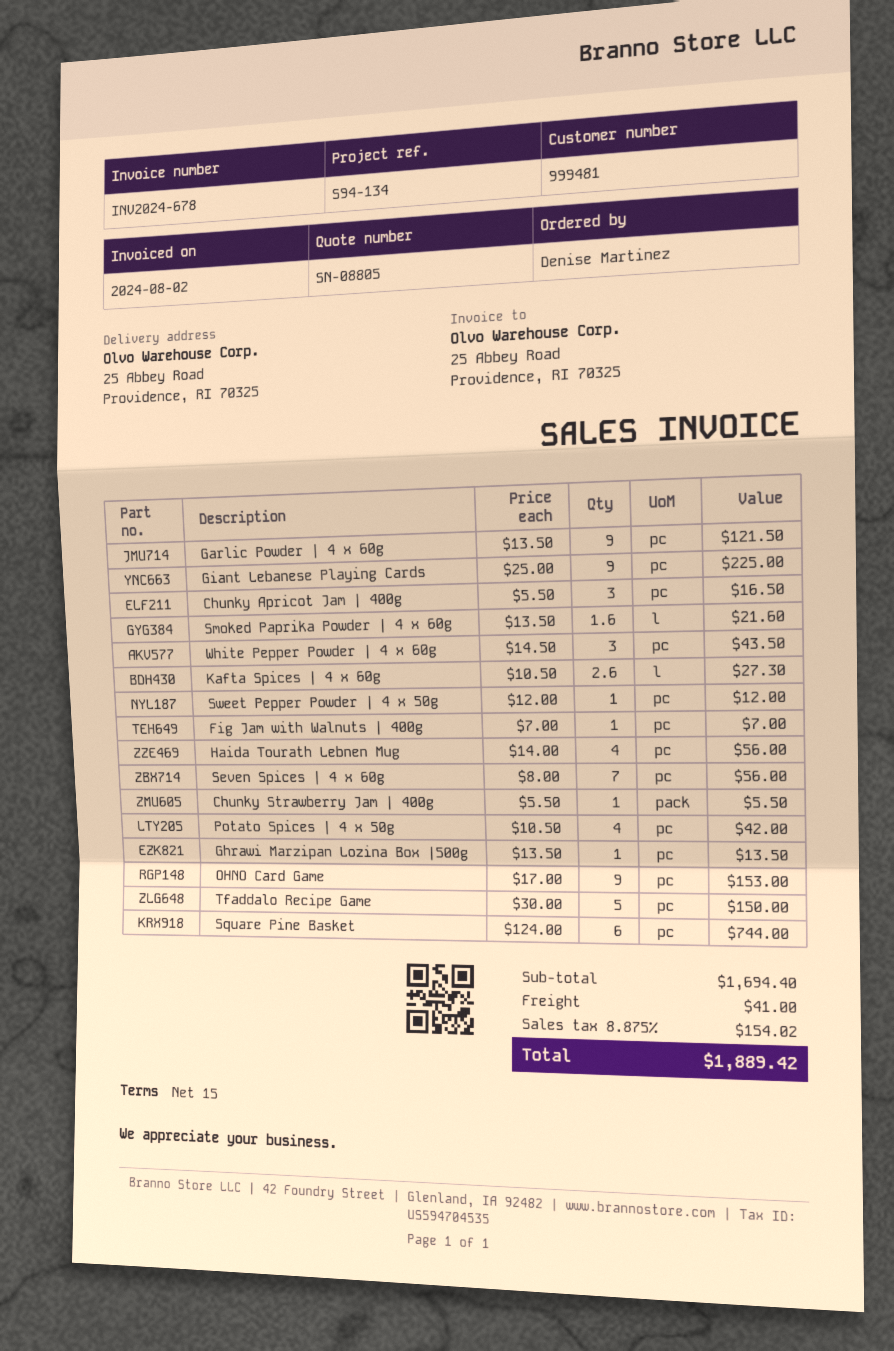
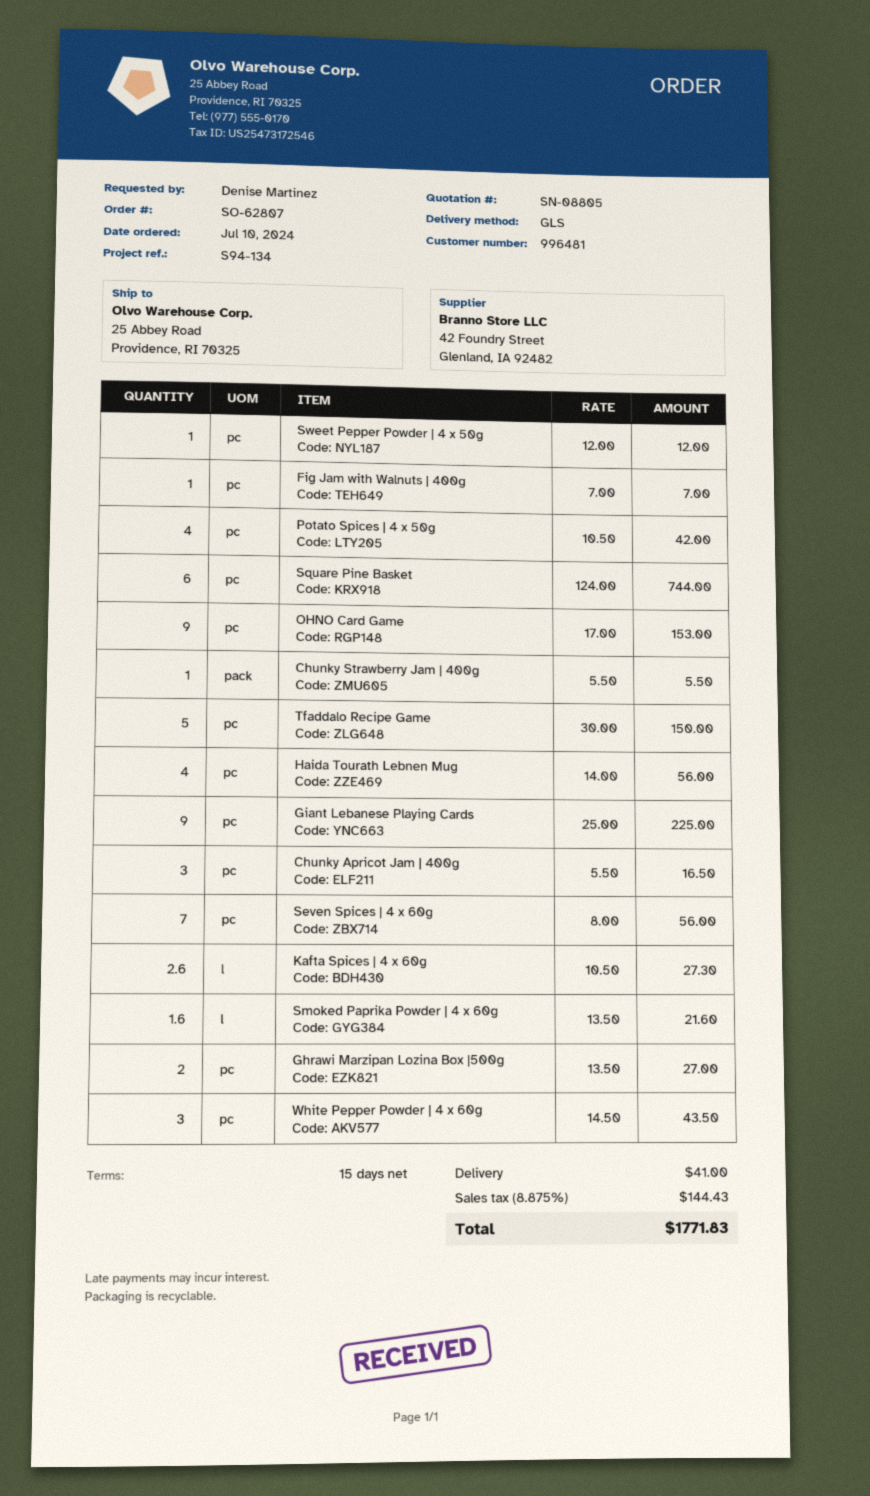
customer number: 999481 -> 996481
Garlic Powder | 4 x 60g: 9 x 13.50 = 121.50 -> none
Ghrawi Marzipan Lozina Box |500g: 1 x 13.50 = 13.50 -> 2 x 13.50 = 27.00
tax: 8.875% = 154.02 -> 8.875% = 144.43
total: 1889.42 -> 1771.83

